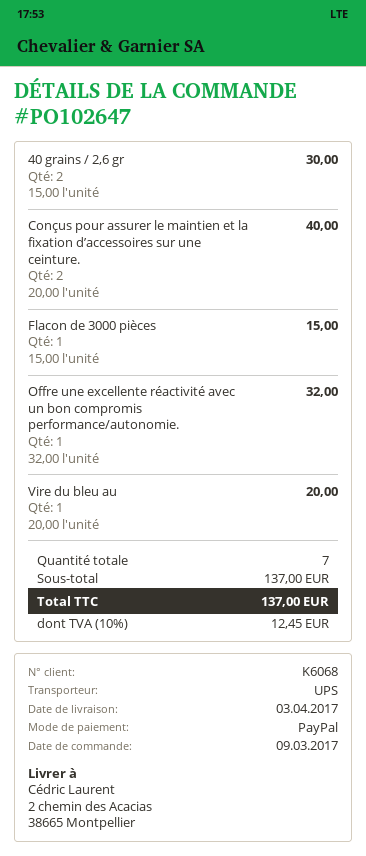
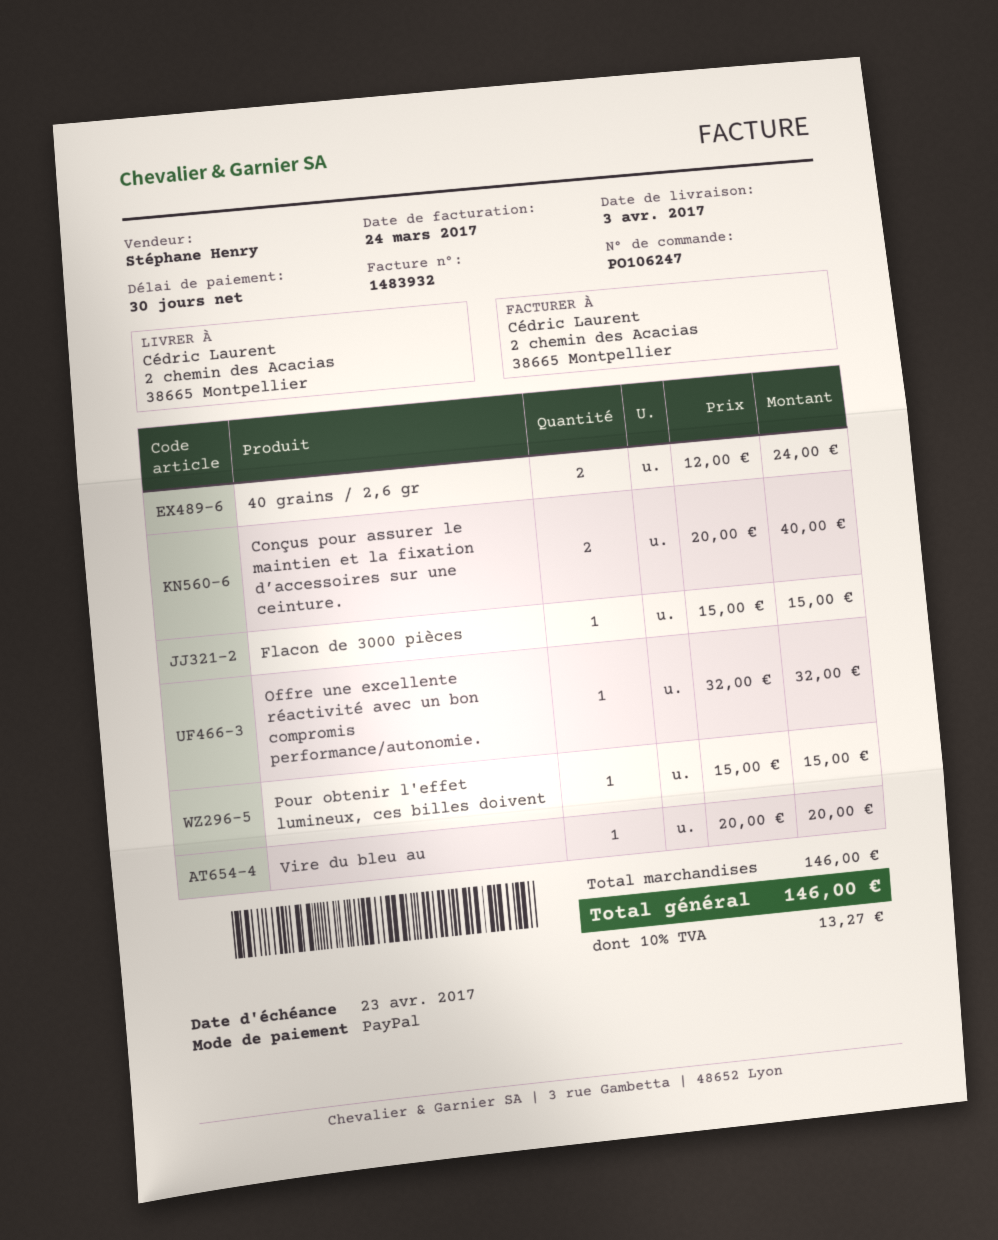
order number: PO102647 -> PO106247
40 grains / 2,6 gr: 2 x 15.00 = 30.00 -> 2 x 12.00 = 24.00
Pour obtenir l'effet lumineux, ces billes doivent: none -> 1 x 15.00 = 15.00
subtotal: 137.00 -> 146.00
tax: 10% = 12.45 -> 10% = 13.27
total: 137.00 -> 146.00

